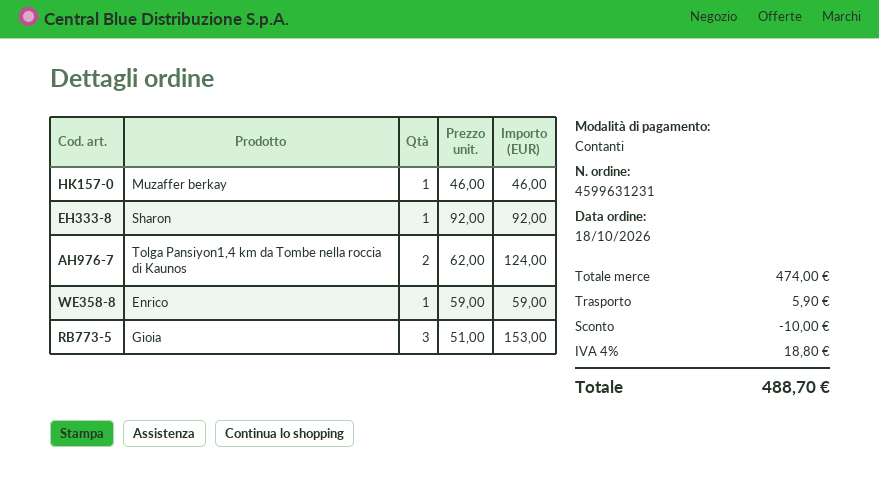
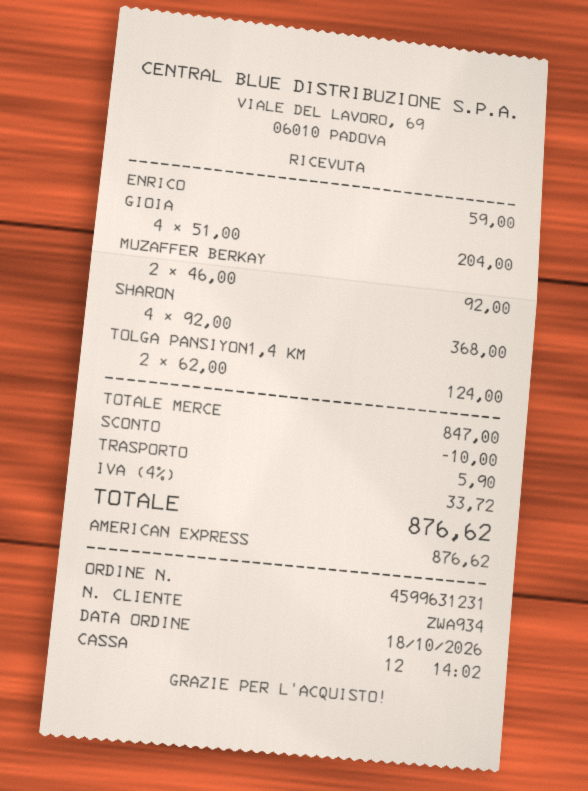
payment method: cash -> American Express
Muzaffer berkay: 1 x 46.00 = 46.00 -> 2 x 46.00 = 92.00
Sharon: 1 x 92.00 = 92.00 -> 4 x 92.00 = 368.00
Gioia: 3 x 51.00 = 153.00 -> 4 x 51.00 = 204.00
subtotal: 474.00 -> 847.00
tax: 4% = 18.80 -> 4% = 33.72
total: 488.70 -> 876.62

